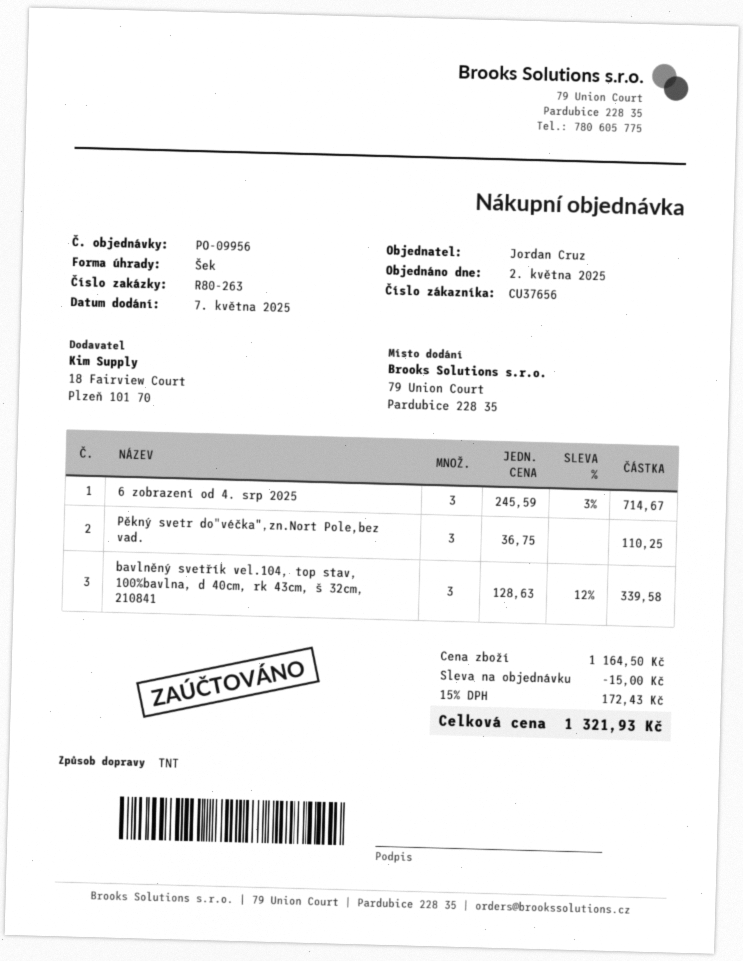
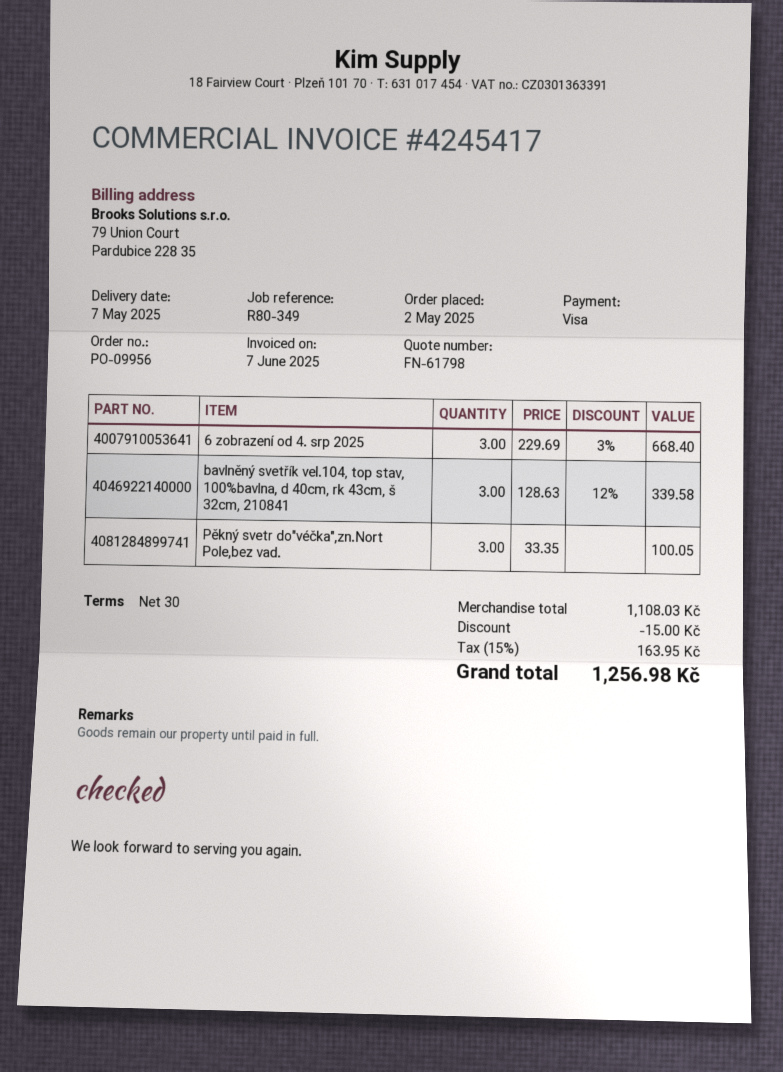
reference: R80-263 -> R80-349
payment method: cheque -> Visa
6 zobrazení od 4. srp 2025: 3 x 245.59 - 3% = 714.67 -> 3 x 229.69 - 3% = 668.40
Pěkný svetr do"véčka",zn.Nort Pole,bez vad.: 3 x 36.75 = 110.25 -> 3 x 33.35 = 100.05
subtotal: 1164.50 -> 1108.03
tax: 15% = 172.43 -> 15% = 163.95
total: 1321.93 -> 1256.98

